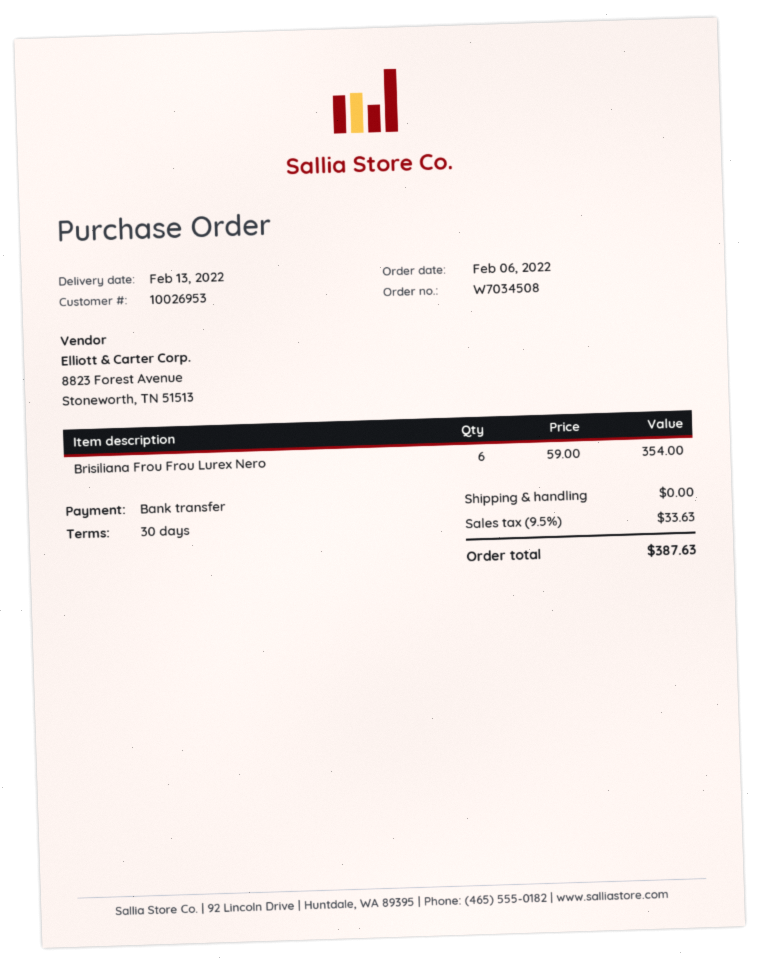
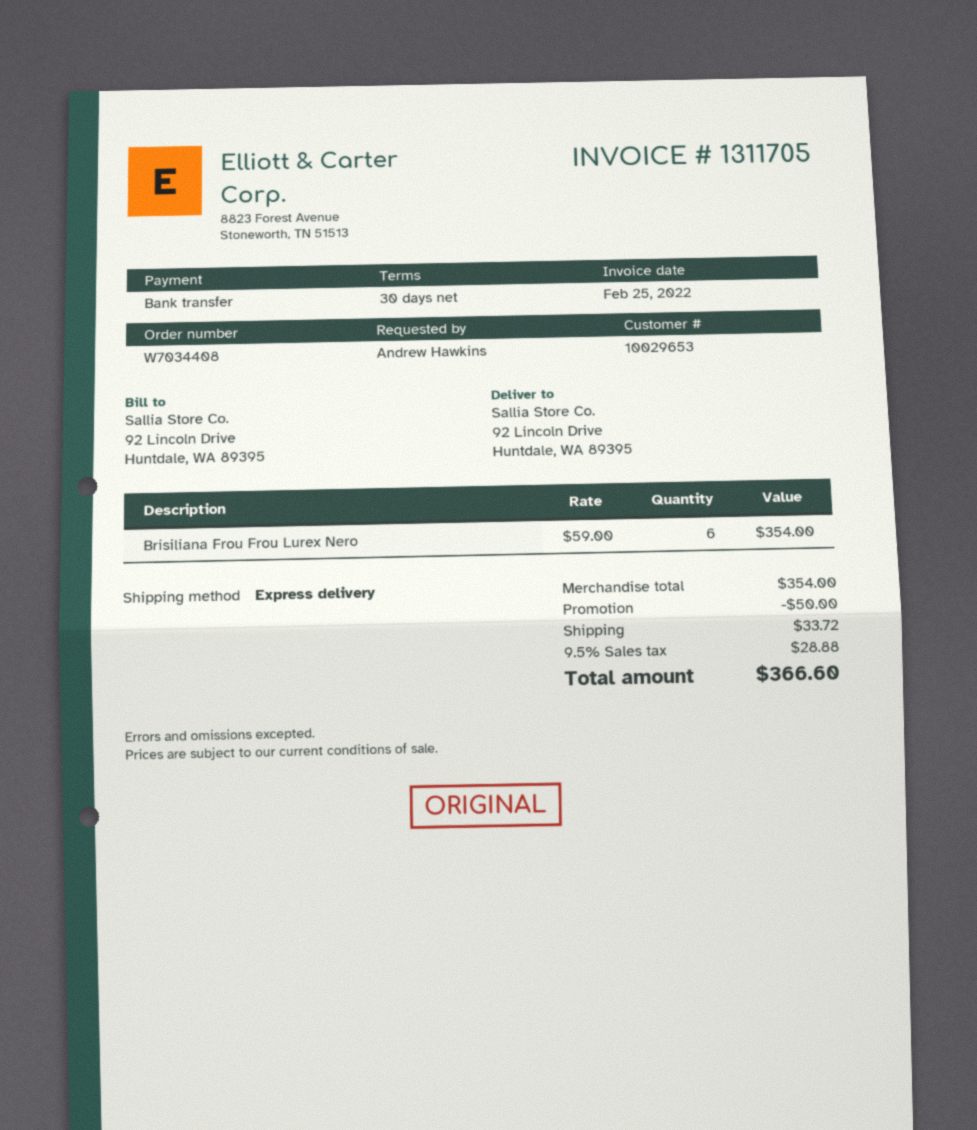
order number: W7034508 -> W7034408
customer number: 10026953 -> 10029653
discount: none -> 50.00
shipping: 0.00 -> 33.72
tax: 9.5% = 33.63 -> 9.5% = 28.88
total: 387.63 -> 366.60

